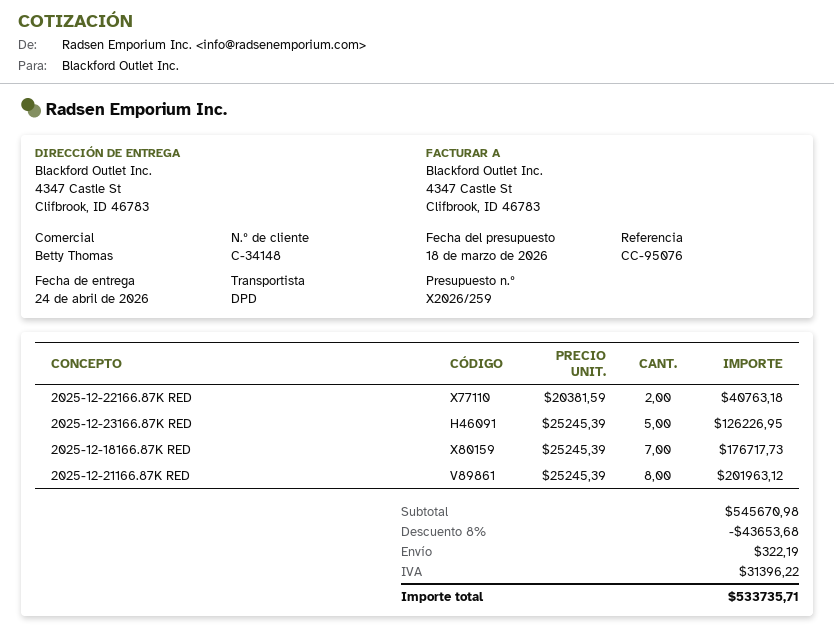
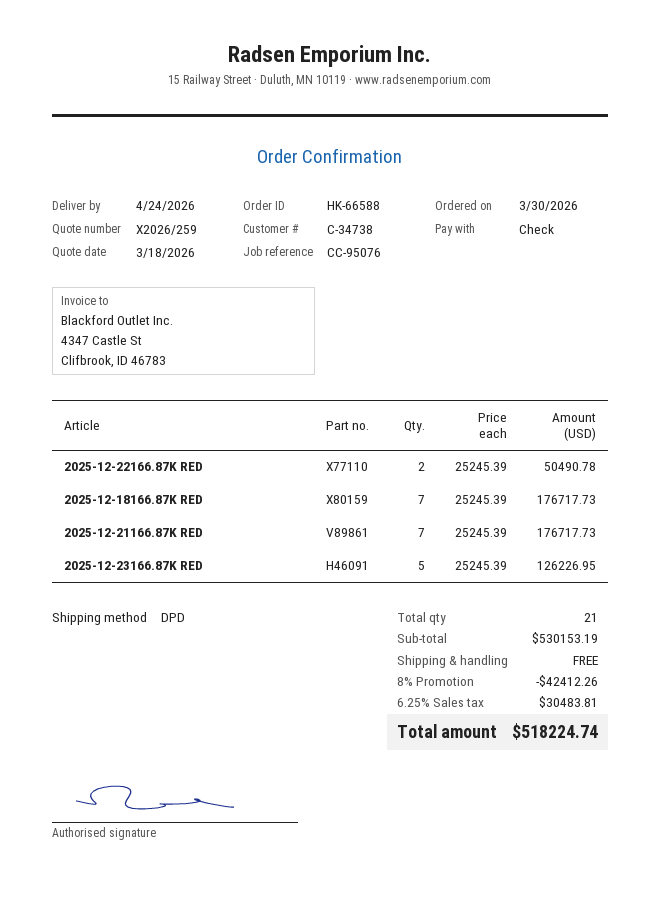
customer number: C-34148 -> C-34738
2025-12-22166.87K RED: 2 x 20381.59 = 40763.18 -> 2 x 25245.39 = 50490.78
2025-12-21166.87K RED: 8 x 25245.39 = 201963.12 -> 7 x 25245.39 = 176717.73
subtotal: 545670.98 -> 530153.19
discount: 8% = 43653.68 -> 8% = 42412.26
shipping: 322.19 -> 0.00
tax: 31396.22 -> 30483.81
total: 533735.71 -> 518224.74

